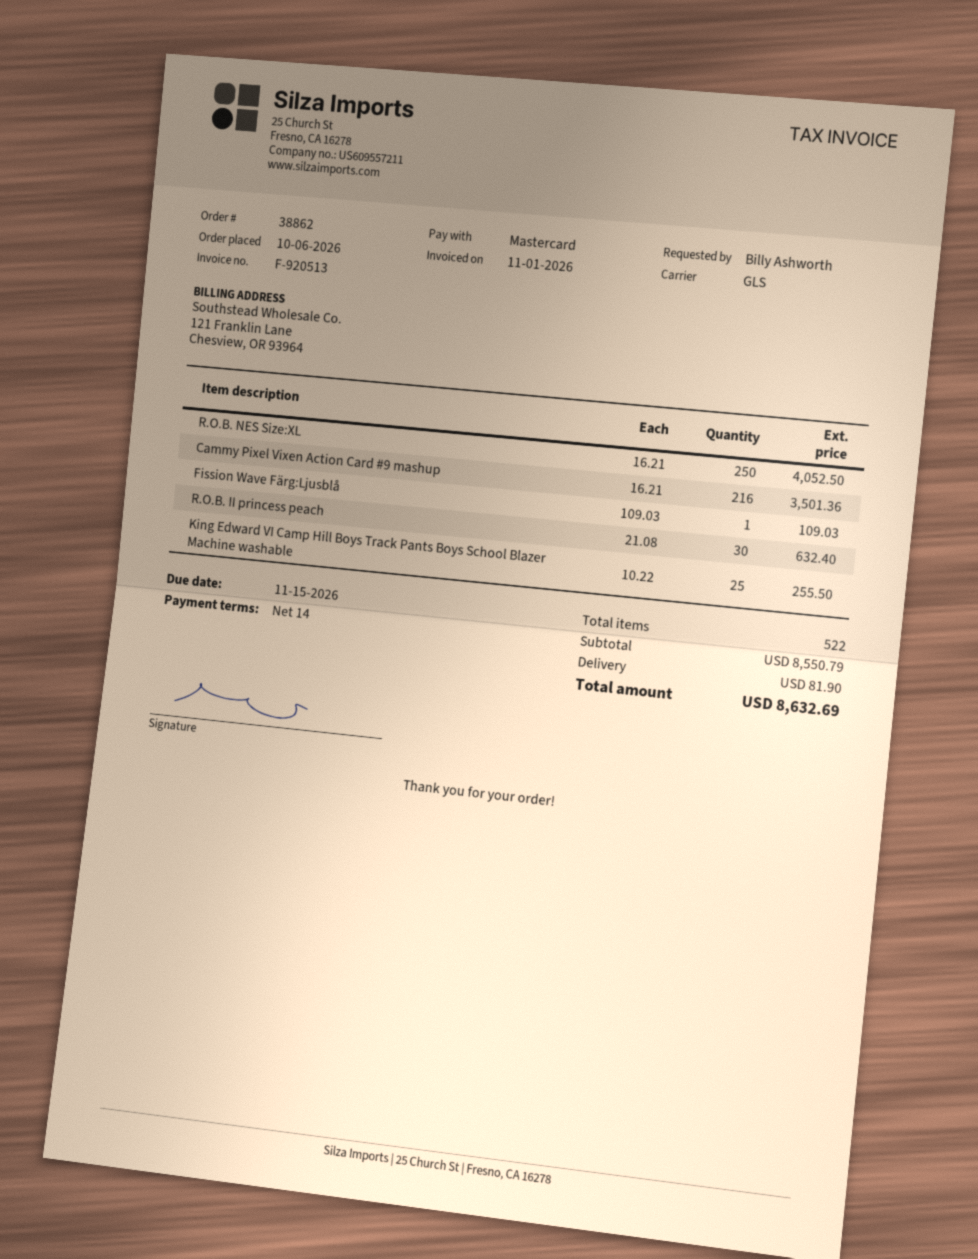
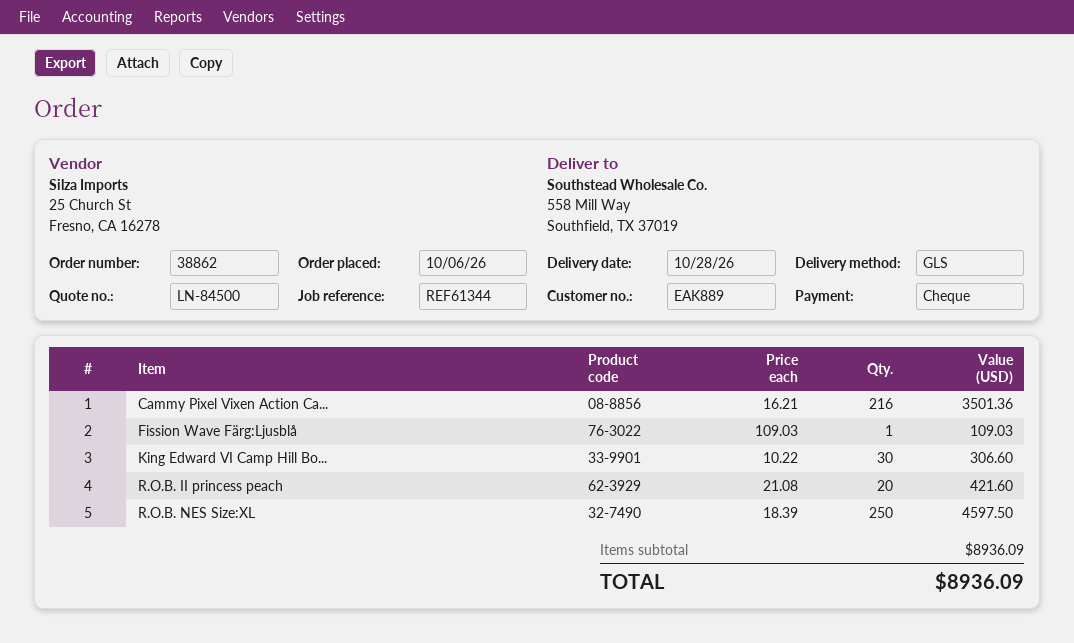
payment method: Mastercard -> cheque
R.O.B. NES Size:XL: 250 x 16.21 = 4052.50 -> 250 x 18.39 = 4597.50
R.O.B. II princess peach: 30 x 21.08 = 632.40 -> 20 x 21.08 = 421.60
King Edward VI Camp Hill Boys Track Pants Boys School Blazer Machine washable: 25 x 10.22 = 255.50 -> 30 x 10.22 = 306.60
subtotal: 8550.79 -> 8936.09
shipping: 81.90 -> none
total: 8632.69 -> 8936.09

